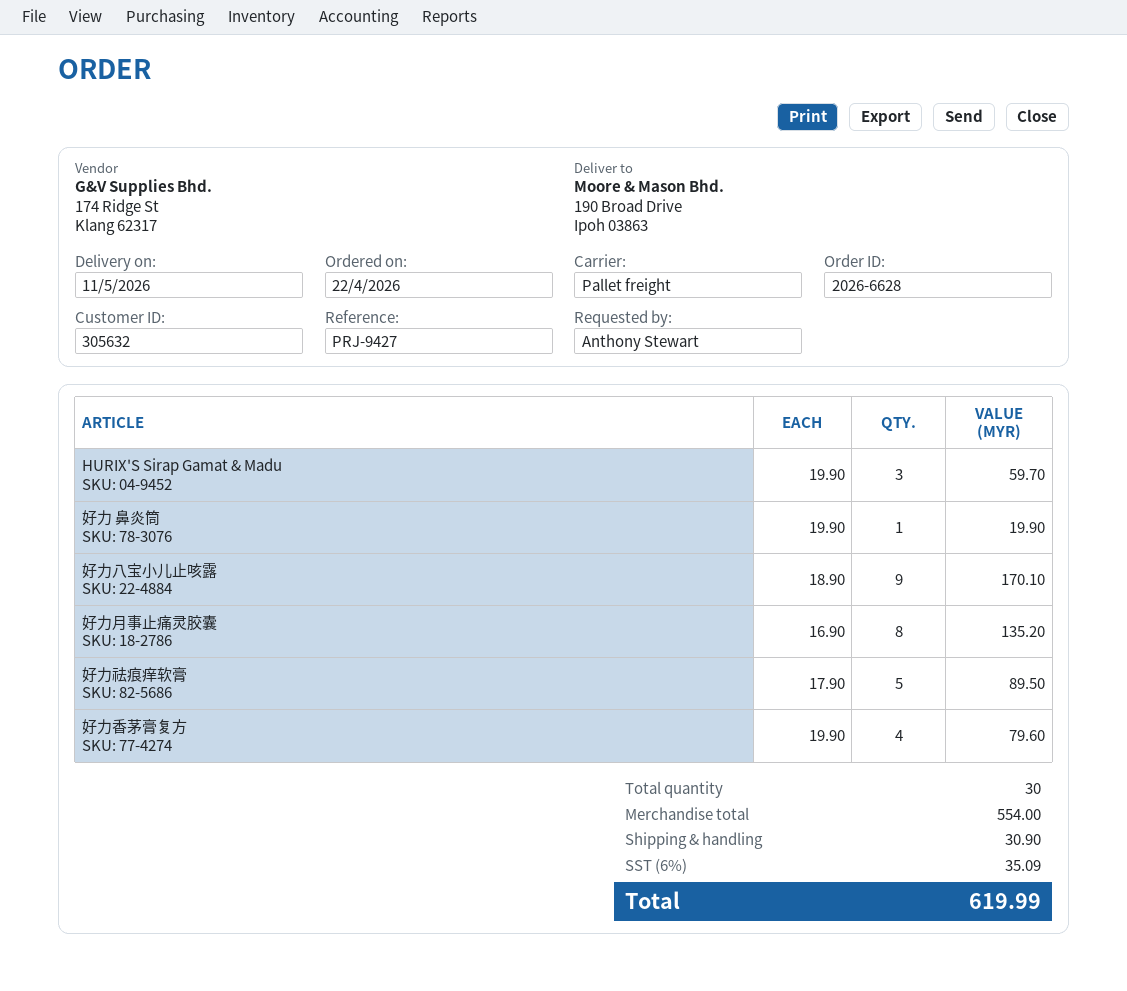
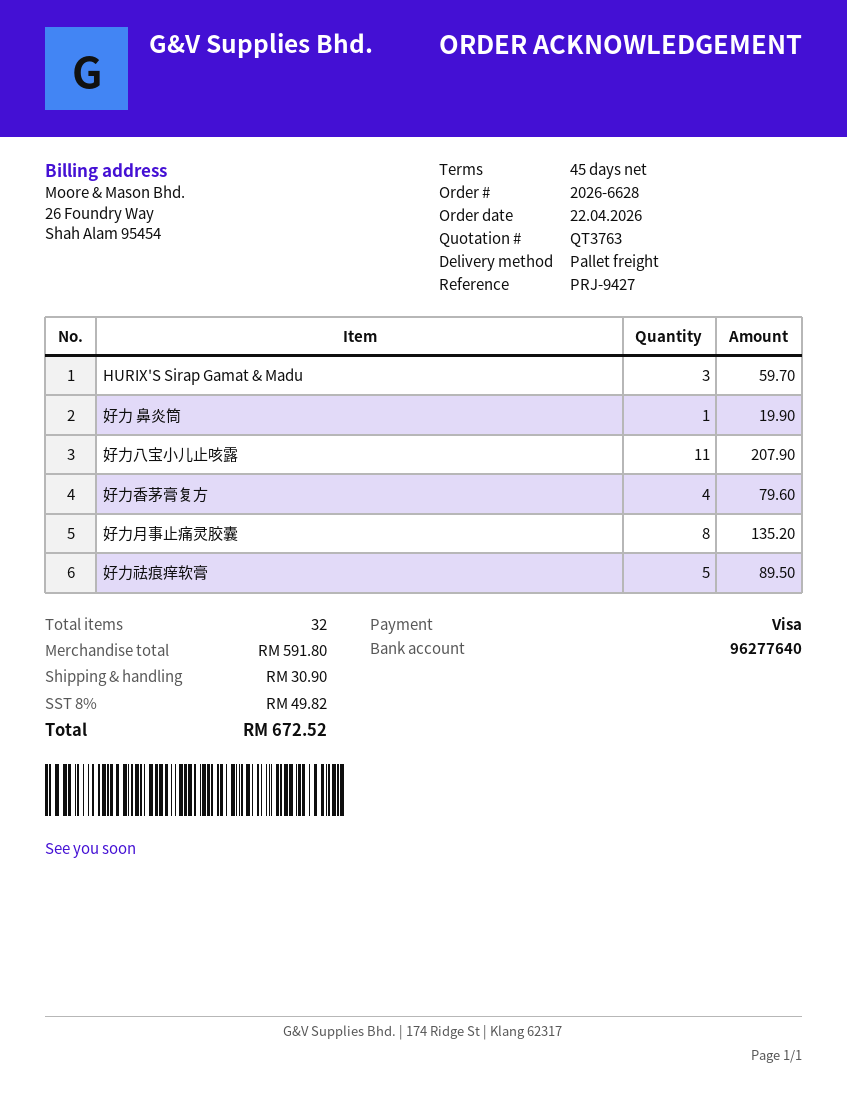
好力八宝小儿止咳露: 9 for 170.10 -> 11 for 207.90
total quantity: 30 -> 32
subtotal: 554.00 -> 591.80
tax: 6% = 35.09 -> 8% = 49.82
total: 619.99 -> 672.52

